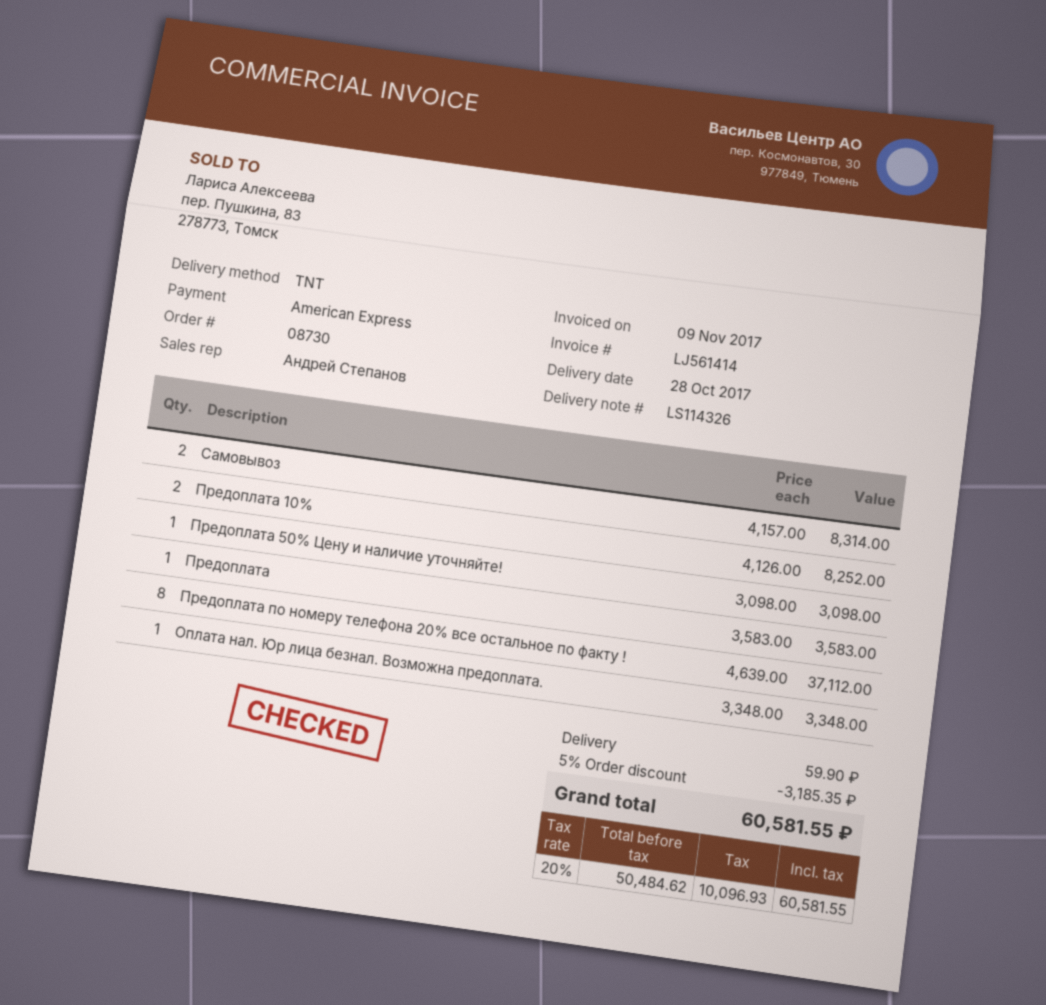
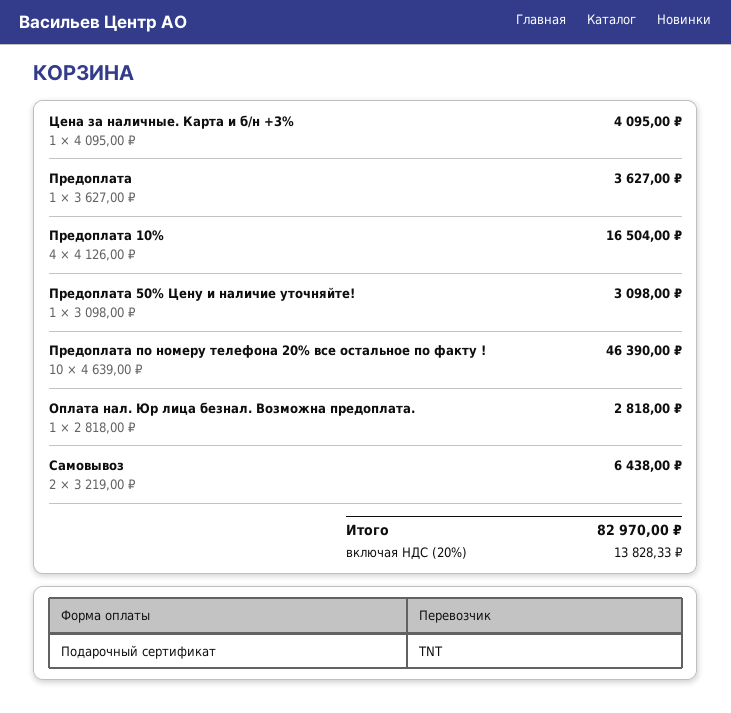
payment method: American Express -> gift card
Самовывоз: 2 x 4157.00 = 8314.00 -> 2 x 3219.00 = 6438.00
Предоплата 10%: 2 x 4126.00 = 8252.00 -> 4 x 4126.00 = 16504.00
Предоплата: 1 x 3583.00 = 3583.00 -> 1 x 3627.00 = 3627.00
Предоплата по номеру телефона 20% все остальное по факту !: 8 x 4639.00 = 37112.00 -> 10 x 4639.00 = 46390.00
Оплата нал. Юр лица безнал. Возможна предоплата.: 1 x 3348.00 = 3348.00 -> 1 x 2818.00 = 2818.00
Цена за наличные. Карта и б/н +3%: none -> 1 x 4095.00 = 4095.00
discount: 5% = 3185.35 -> none
shipping: 59.90 -> none
tax: 20% = 10096.93 -> 20% = 13828.33
total: 60581.55 -> 82970.00

